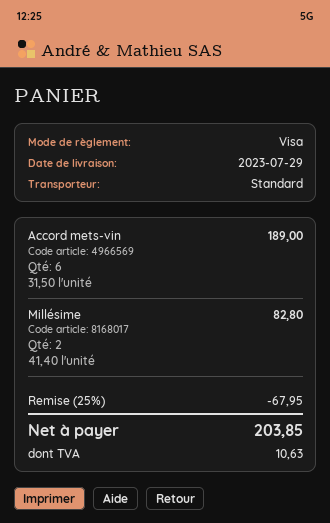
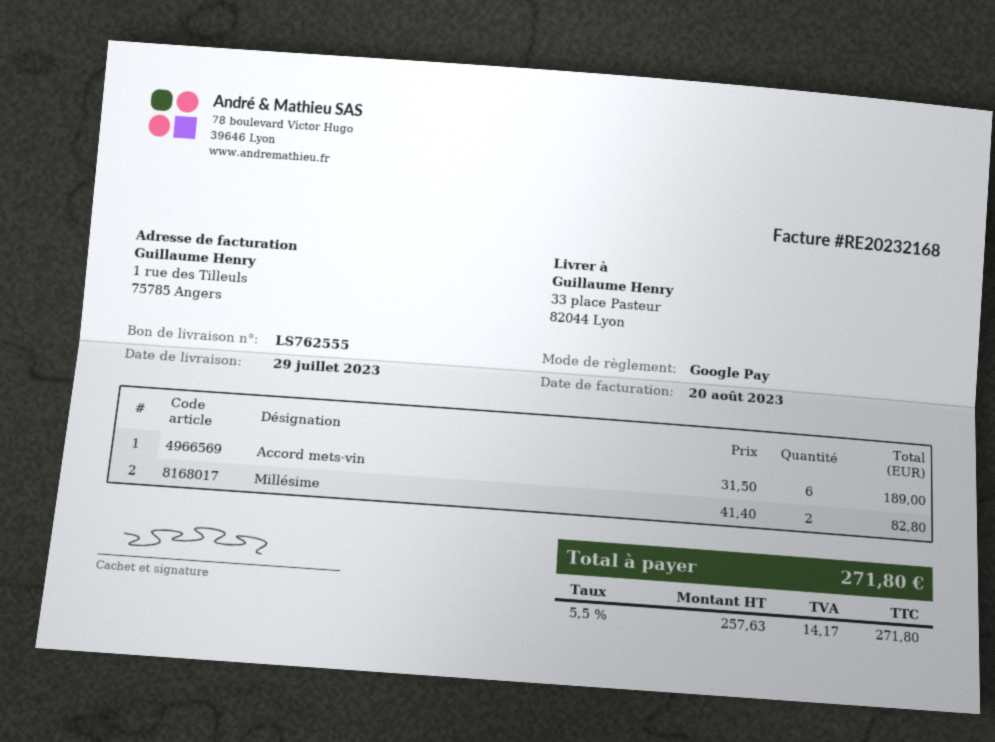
payment method: Visa -> Google Pay
discount: 25% = 67.95 -> none
tax: 10.63 -> 14.17
total: 203.85 -> 271.80

